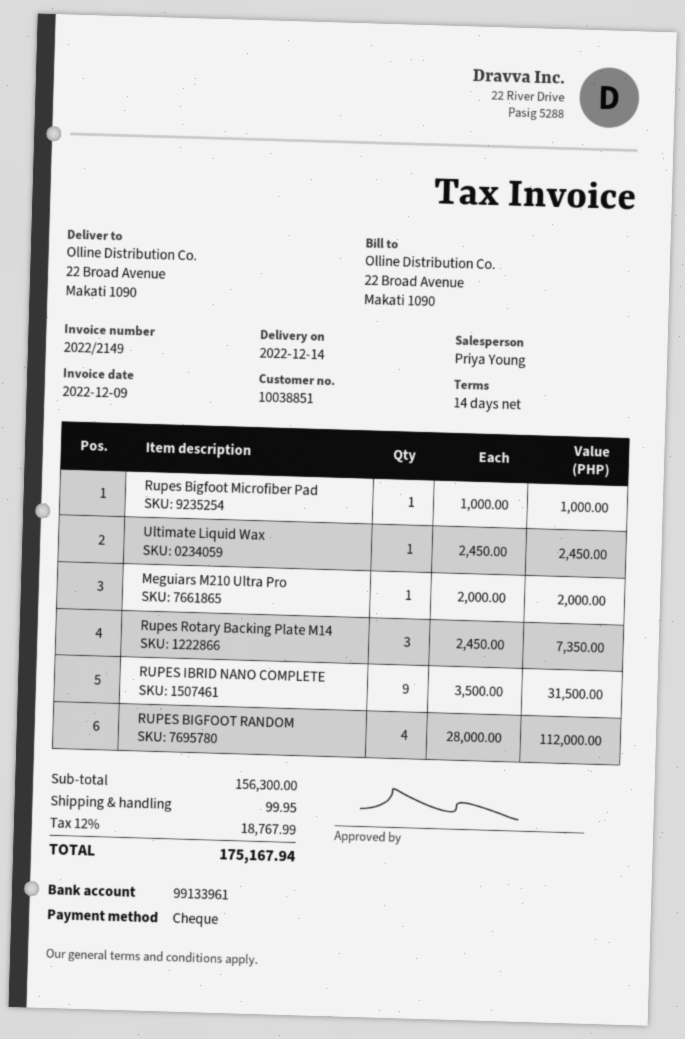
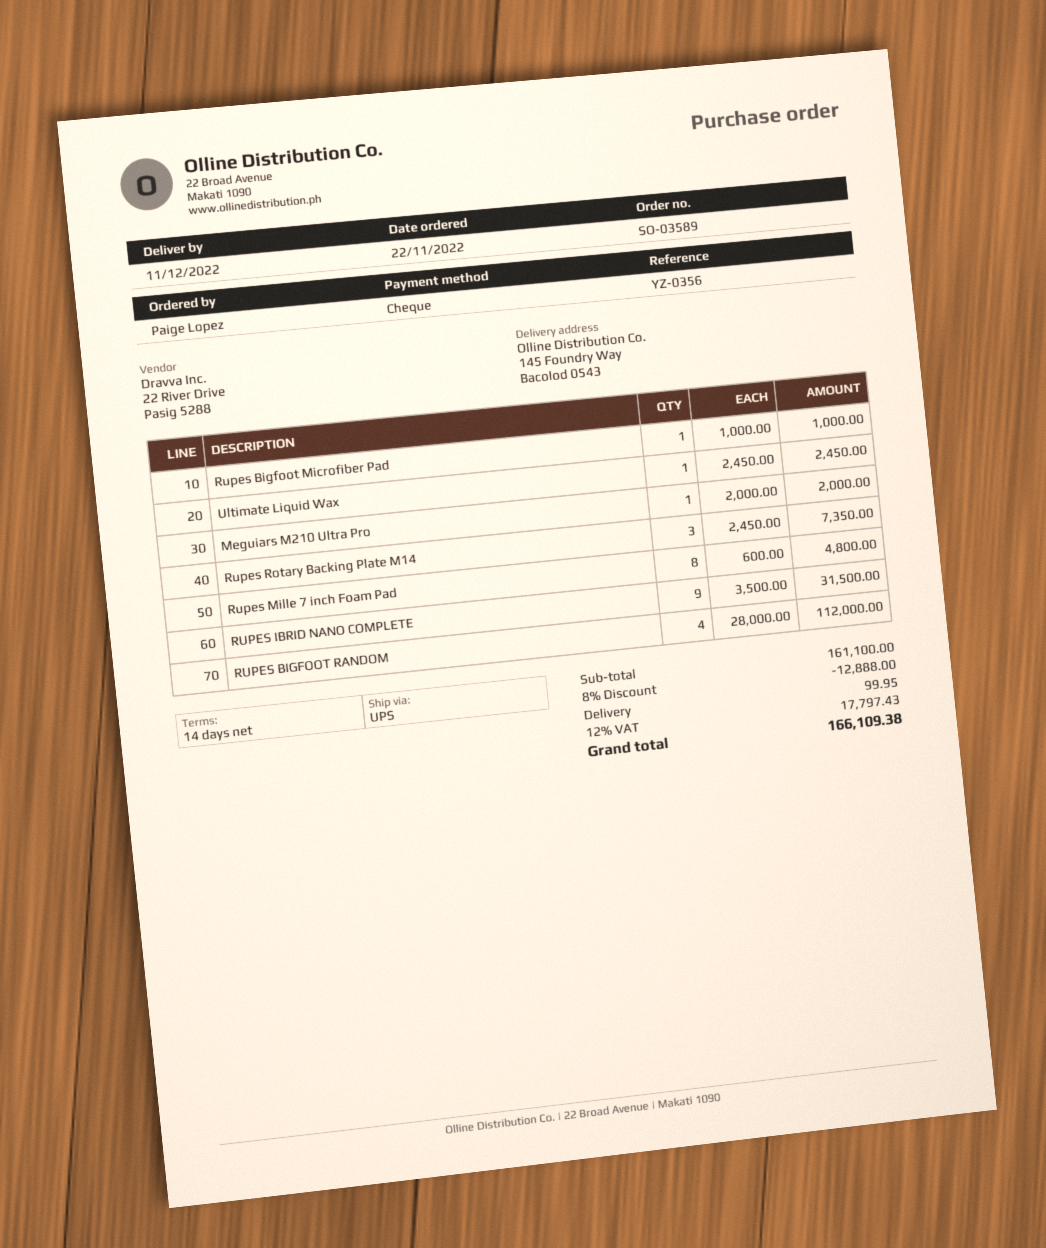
delivery date: 2022-12-14 -> 2022-12-11
ship to: 22 Broad Avenue, Makati 1090 -> 145 Foundry Way, Bacolod 0543
Rupes Mille 7 inch Foam Pad: none -> 8 x 600.00 = 4800.00
subtotal: 156300.00 -> 161100.00
discount: none -> 8% = 12888.00
tax: 12% = 18767.99 -> 12% = 17797.43
total: 175167.94 -> 166109.38

